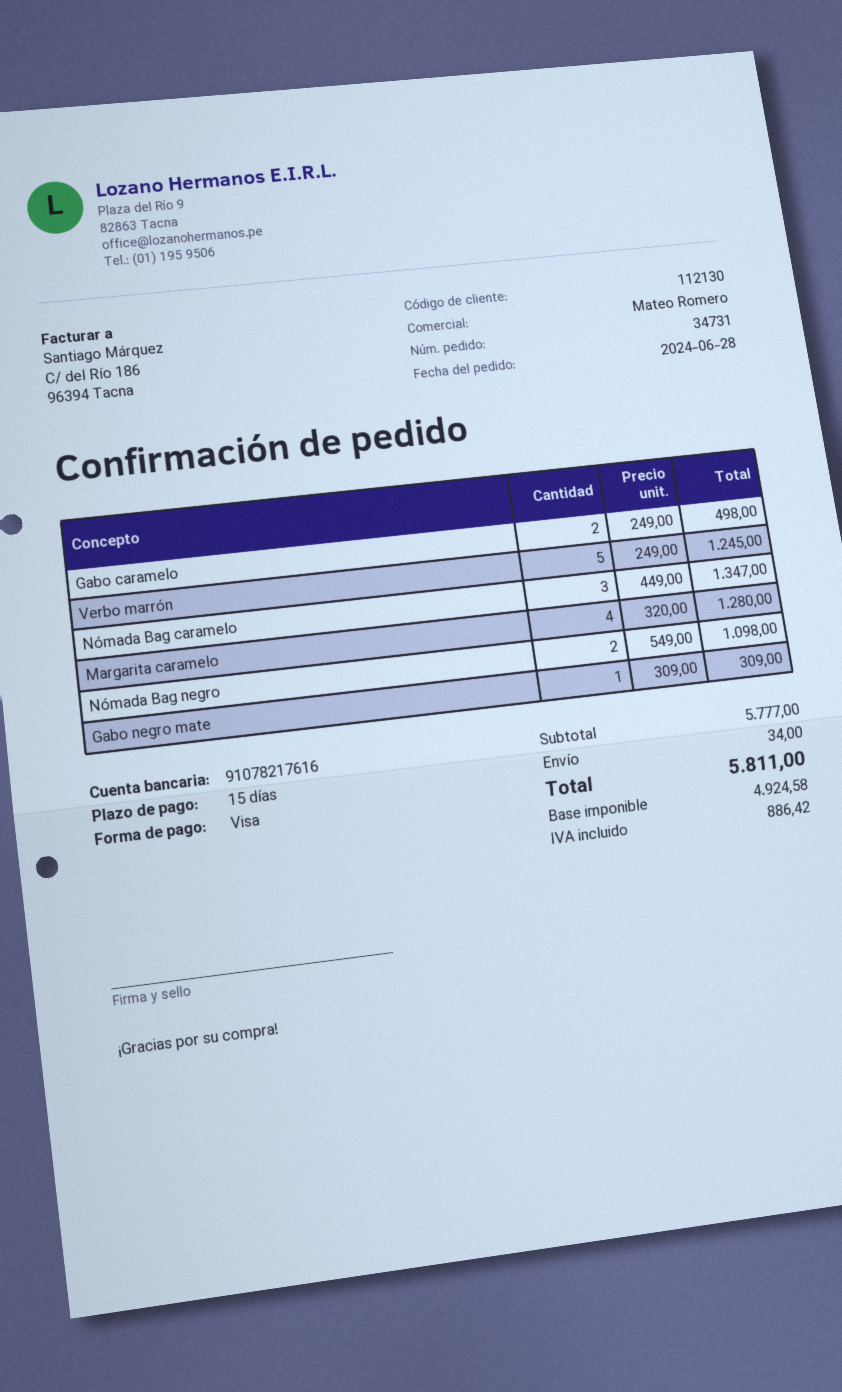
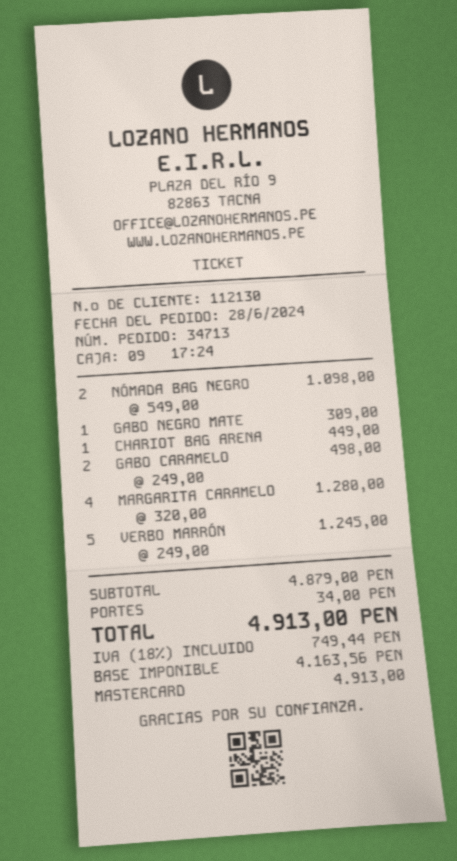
order number: 34731 -> 34713
payment method: Visa -> Mastercard
Nómada Bag caramelo: 3 x 449.00 = 1347.00 -> none
CHARIOT BAG ARENA: none -> 1 x 449.00 = 449.00
subtotal: 5777.00 -> 4879.00
net: 4924.58 -> 4163.56
tax: 886.42 -> 749.44
total: 5811.00 -> 4913.00

